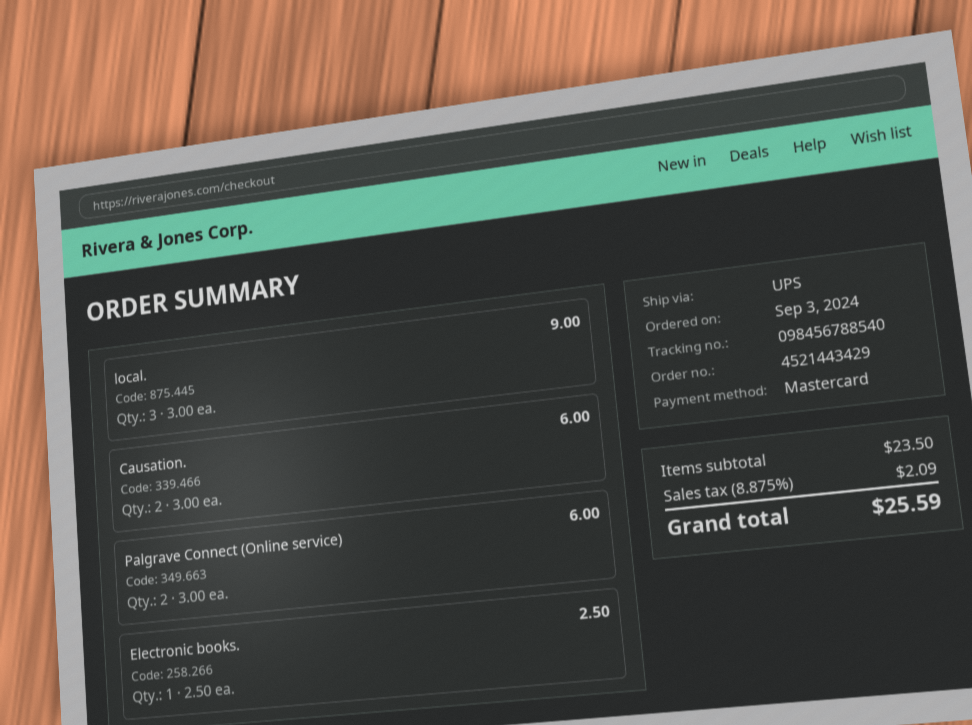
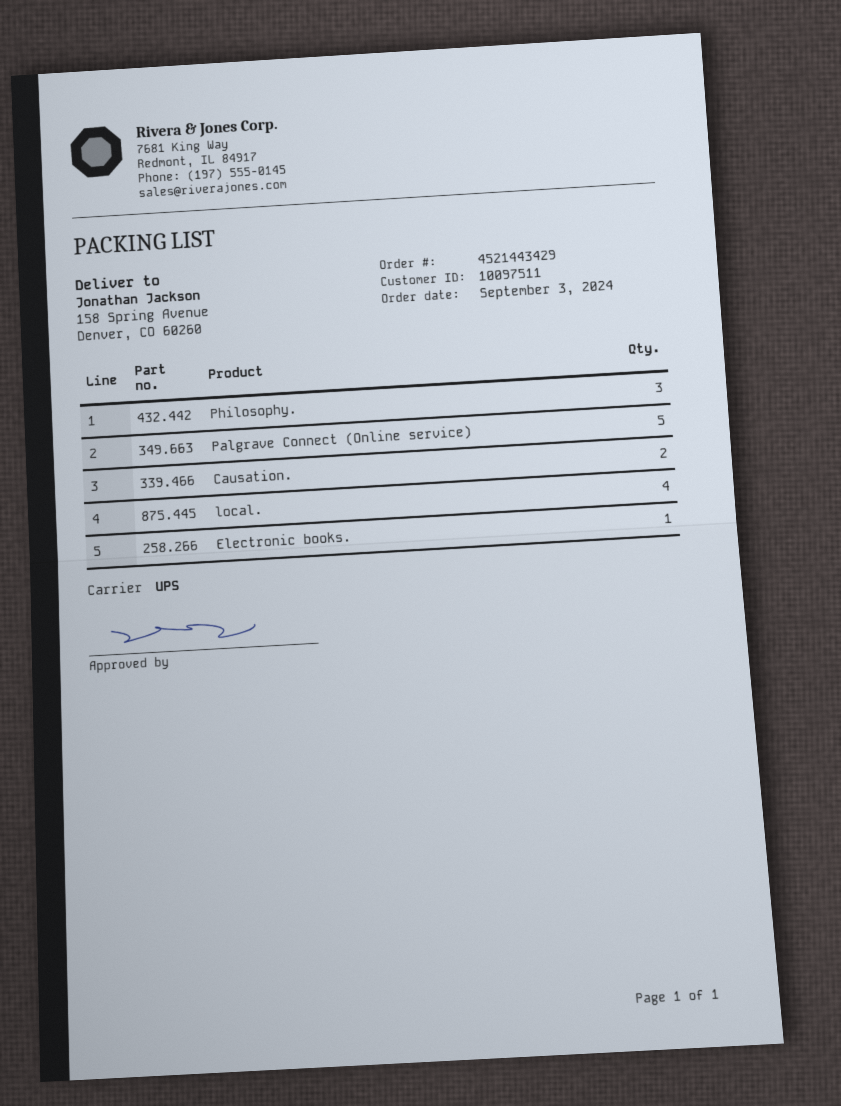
local.: 3 -> 4
Palgrave Connect (Online service): 2 -> 5
Philosophy.: none -> 3

